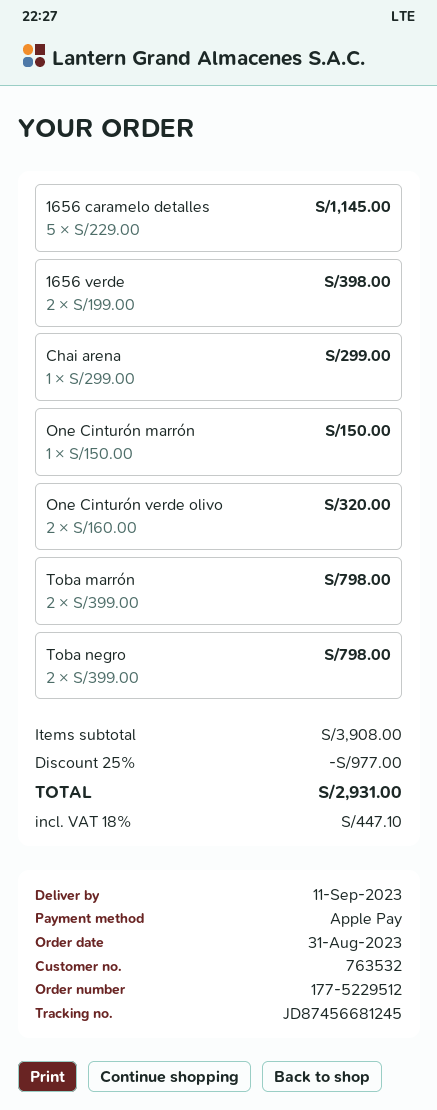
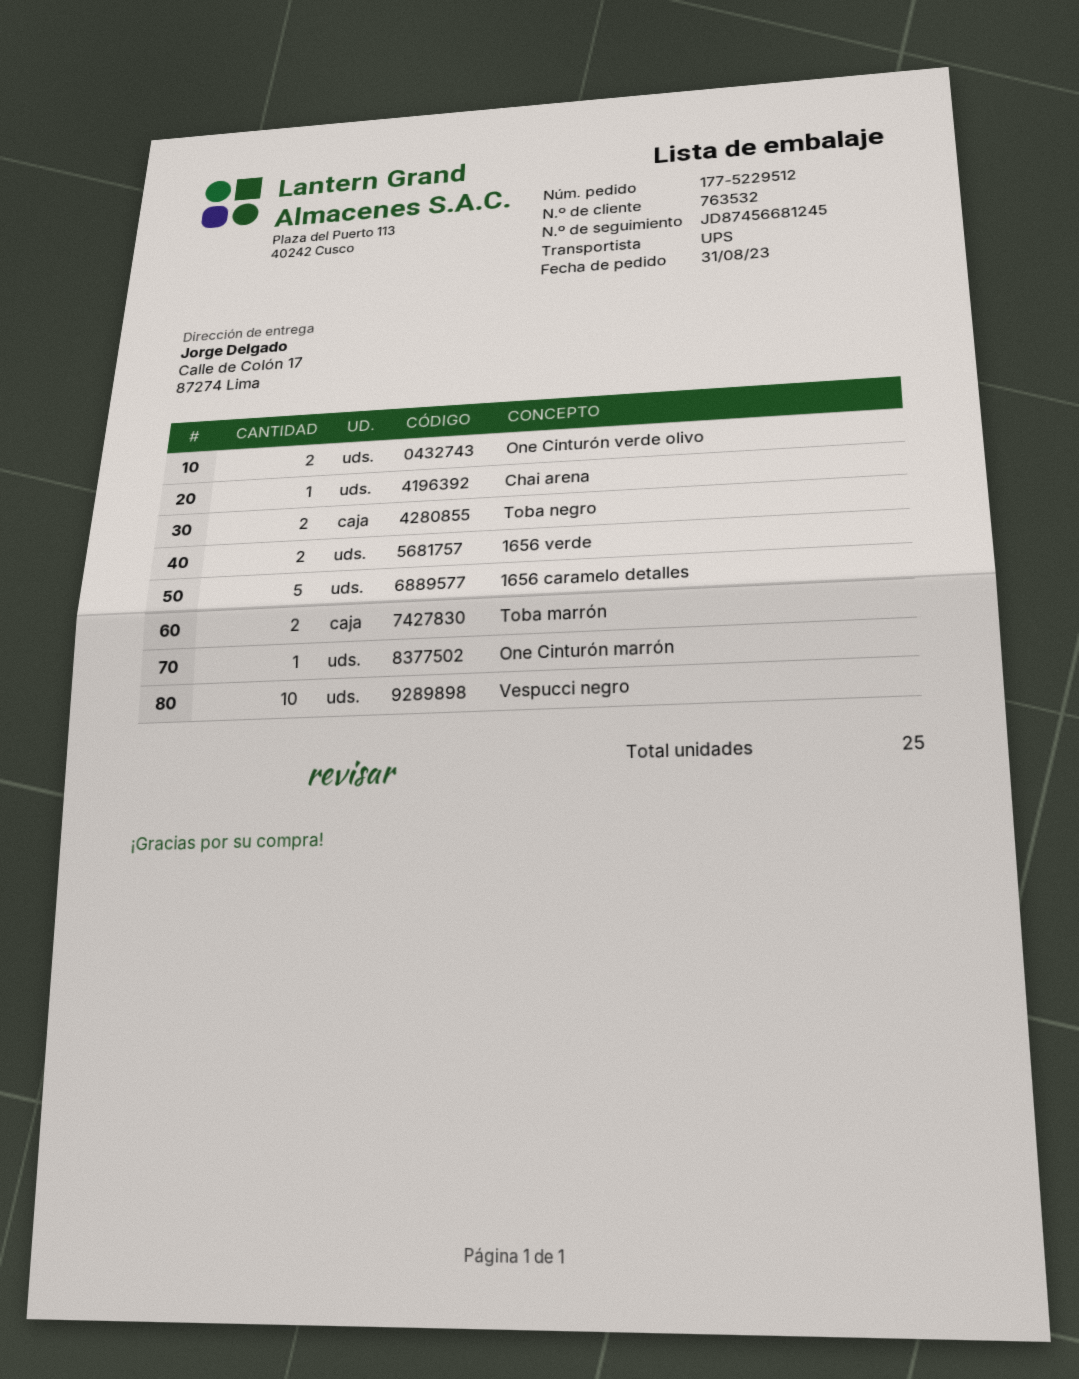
Vespucci negro: none -> 10

